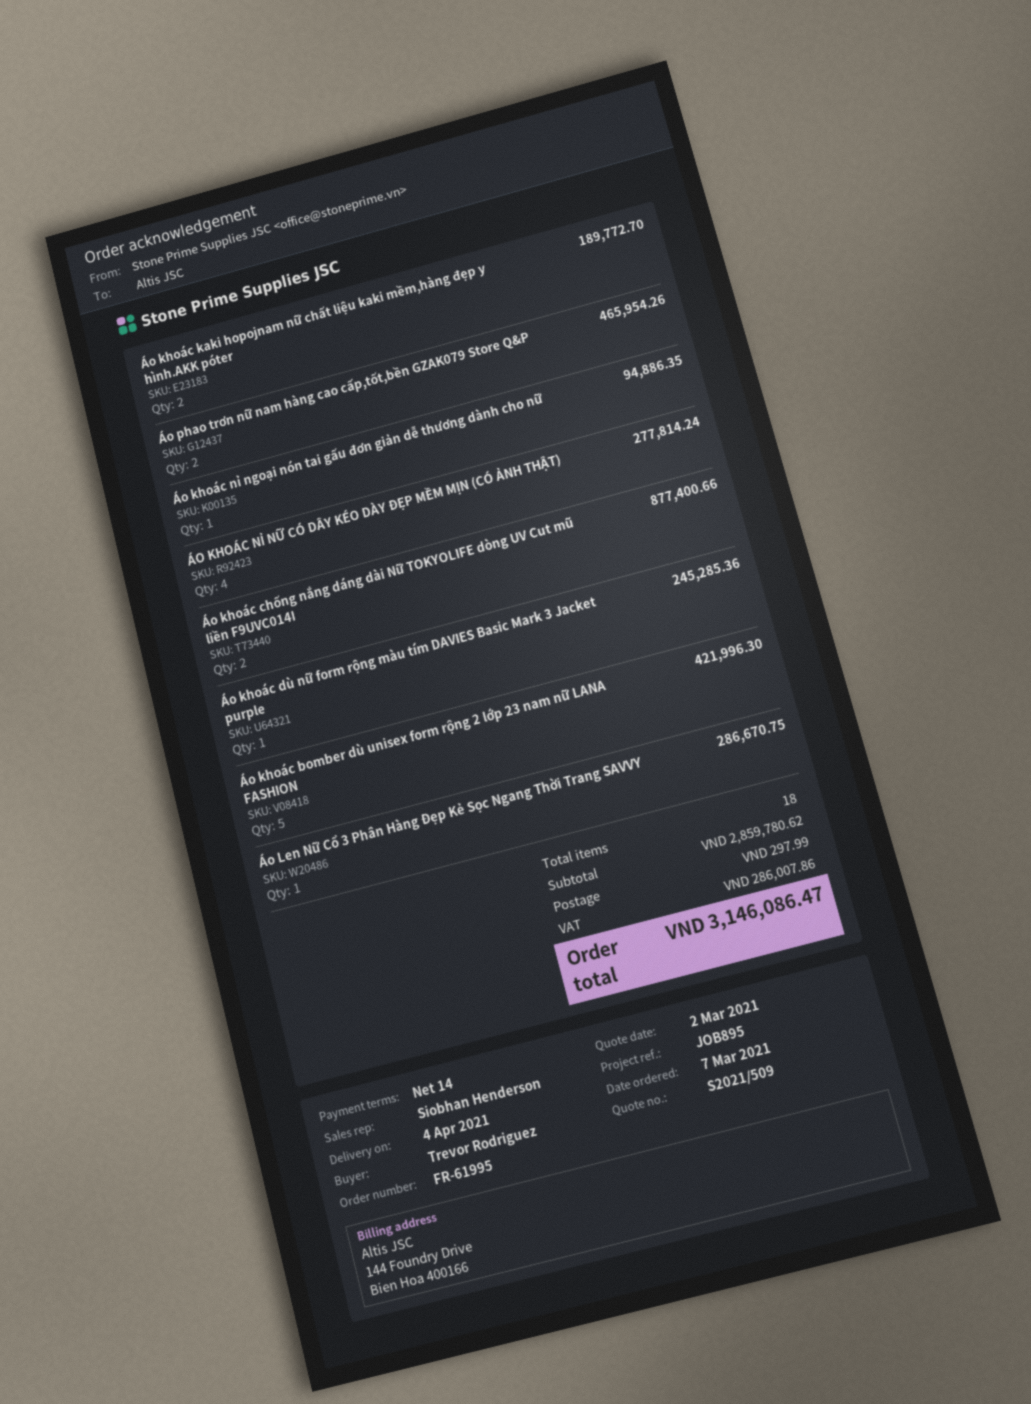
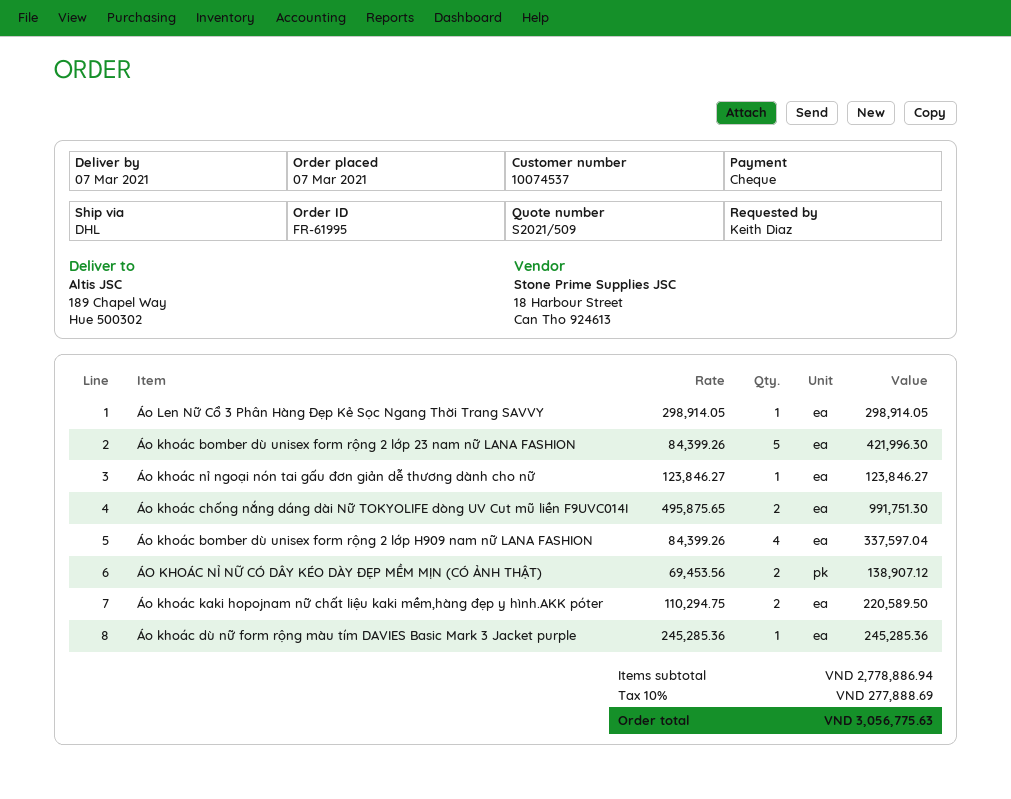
delivery date: 2021-04-04 -> 2021-03-07
ordered by: Trevor Rodriguez -> Keith Diaz
Áo khoác kaki hopojnam nữ chất liệu kaki mềm,hàng đẹp y hình.AKK póter: 2 for 189772.70 -> 2 for 220589.50
Áo phao trơn nữ nam hàng cao cấp,tốt,bền GZAK079 Store Q&P: 2 for 465954.26 -> none
Áo khoác nỉ ngoại nón tai gấu đơn giản dễ thương dành cho nữ: 1 for 94886.35 -> 1 for 123846.27
ÁO KHOÁC NỈ NỮ CÓ DÂY KÉO DÀY ĐẸP MỀM MỊN (CÓ ẢNH THẬT): 4 for 277814.24 -> 2 for 138907.12
Áo khoác chống nắng dáng dài Nữ TOKYOLIFE dòng UV Cut mũ liền F9UVC014I: 2 for 877400.66 -> 2 for 991751.30
Áo Len Nữ Cổ 3 Phân Hàng Đẹp Kẻ Sọc Ngang Thời Trang SAVVY: 1 for 286670.75 -> 1 for 298914.05
Áo khoác bomber dù unisex form rộng 2 lớp H909 nam nữ LANA FASHION: none -> 4 for 337597.04
subtotal: 2859780.62 -> 2778886.94
shipping: 297.99 -> none
tax: 286007.86 -> 277888.69
total: 3146086.47 -> 3056775.63

